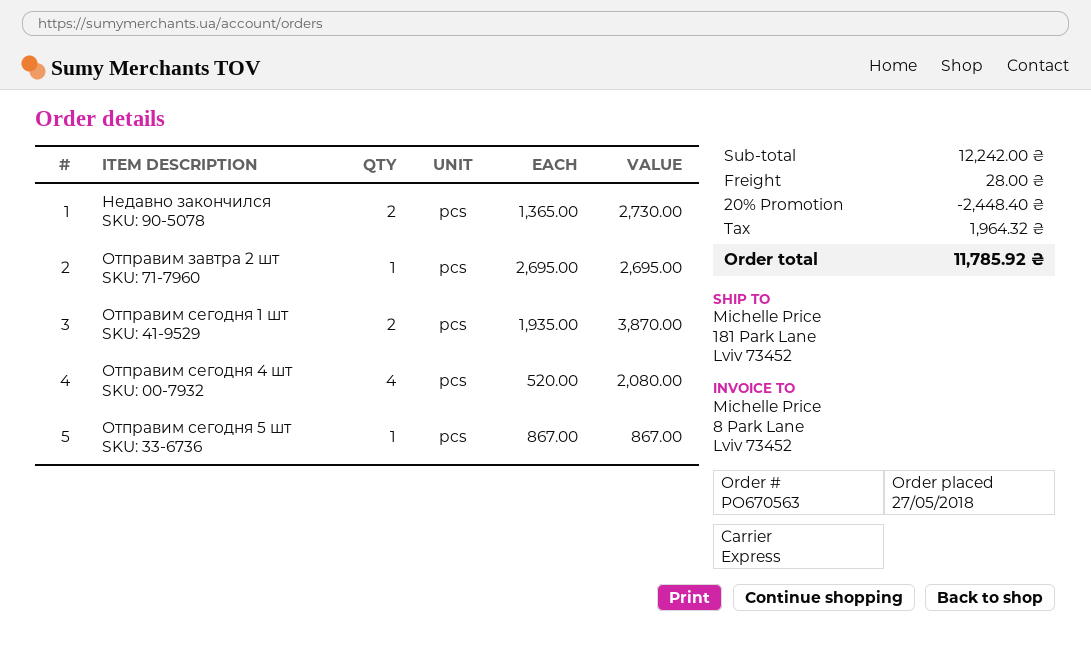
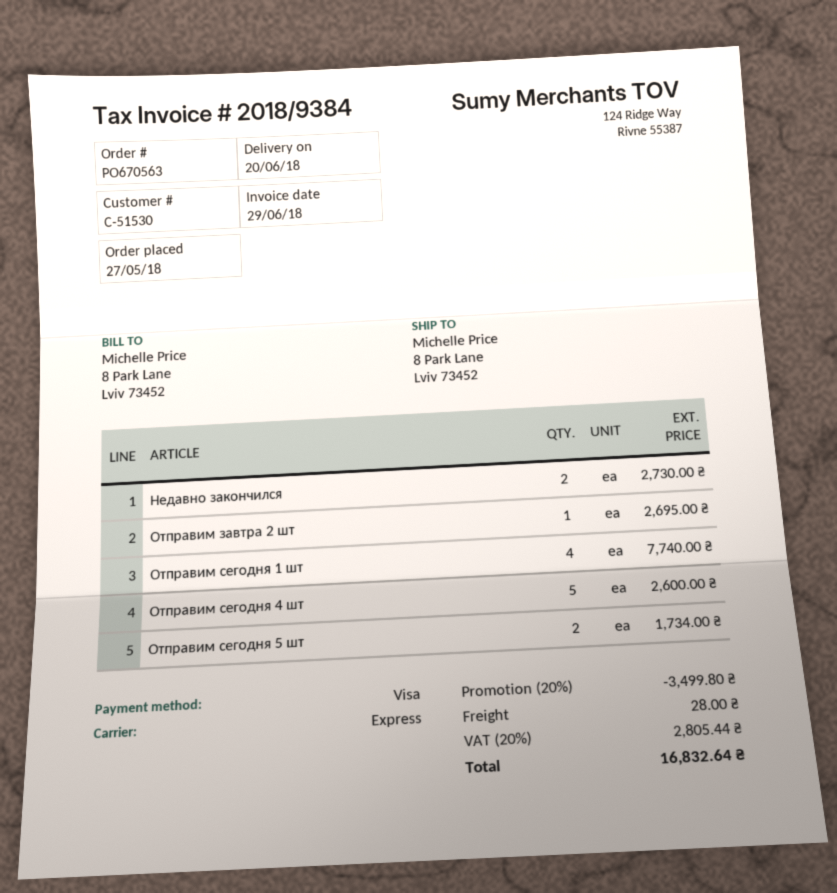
ship to: 181 Park Lane, Lviv 73452 -> 8 Park Lane, Lviv 73452
Отправим сегодня 1 шт: 2 for 3870.00 -> 4 for 7740.00
Отправим сегодня 4 шт: 4 for 2080.00 -> 5 for 2600.00
Отправим сегодня 5 шт: 1 for 867.00 -> 2 for 1734.00
discount: 20% = 2448.40 -> 20% = 3499.80
tax: 1964.32 -> 2805.44
total: 11785.92 -> 16832.64

